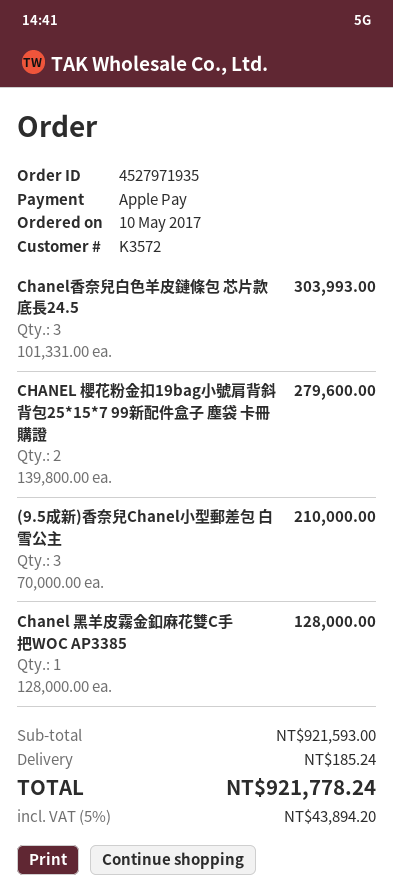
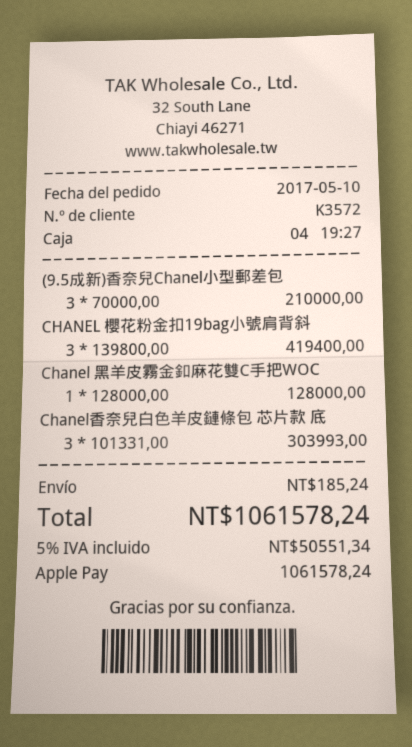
CHANEL 櫻花粉金扣19bag小號肩背斜背包25*15*7 99新配件盒子 塵袋 卡冊 購證: 2 x 139800.00 = 279600.00 -> 3 x 139800.00 = 419400.00
tax: 5% = 43894.20 -> 5% = 50551.34
total: 921778.24 -> 1061578.24

